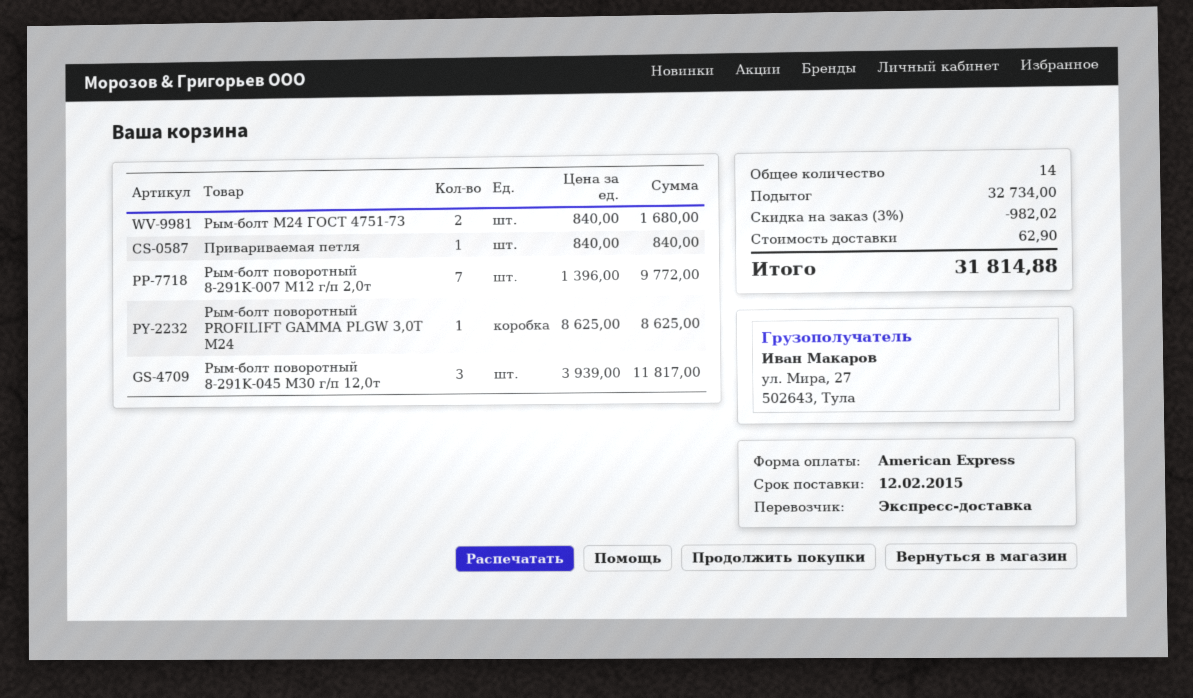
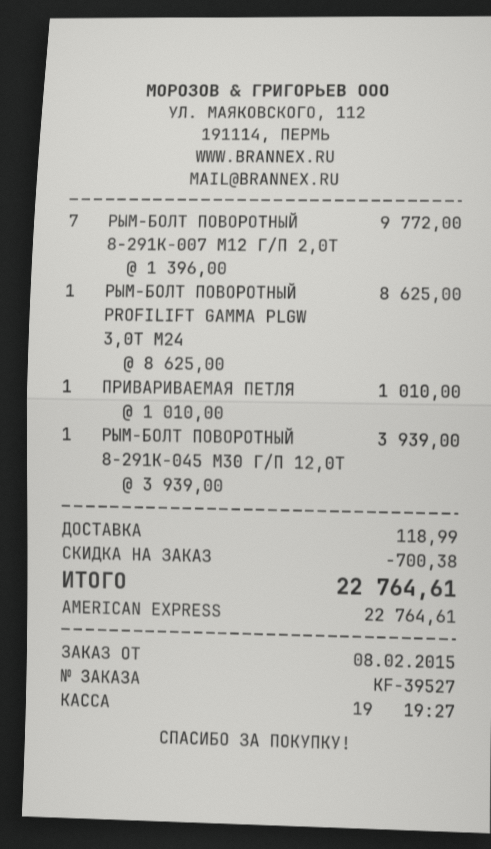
Рым-болт М24 ГОСТ 4751-73: 2 x 840.00 = 1680.00 -> none
Привариваемая петля: 1 x 840.00 = 840.00 -> 1 x 1010.00 = 1010.00
Рым-болт поворотный 8-291K-045 М30 г/п 12,0т: 3 x 3939.00 = 11817.00 -> 1 x 3939.00 = 3939.00
discount: 982.02 -> 700.38
shipping: 62.90 -> 118.99
total: 31814.88 -> 22764.61

